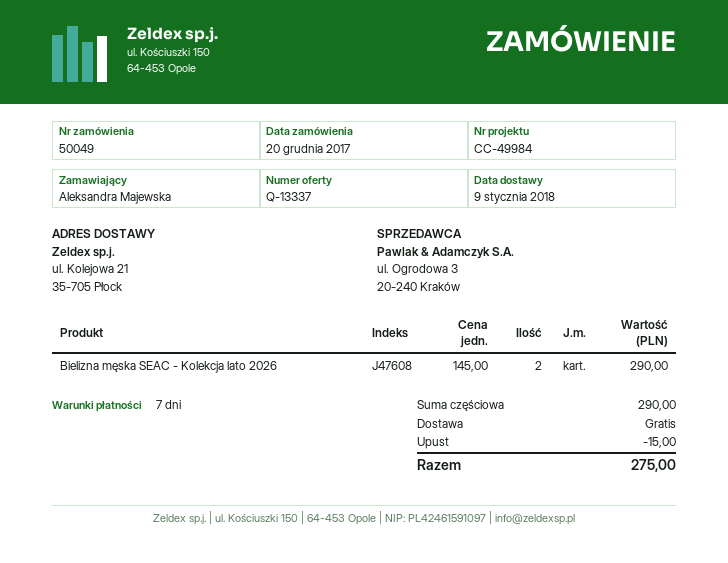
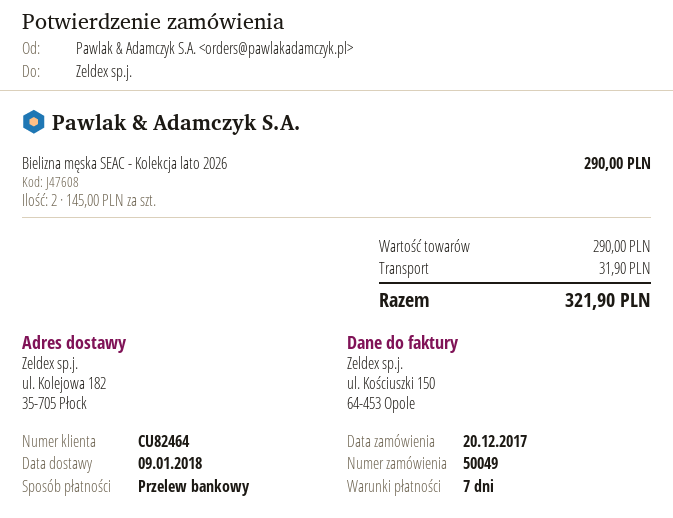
ship to: ul. Kolejowa 21, 35-705 Płock -> ul. Kolejowa 182, 35-705 Płock
discount: 15.00 -> none
shipping: 0.00 -> 31.90
total: 275.00 -> 321.90

